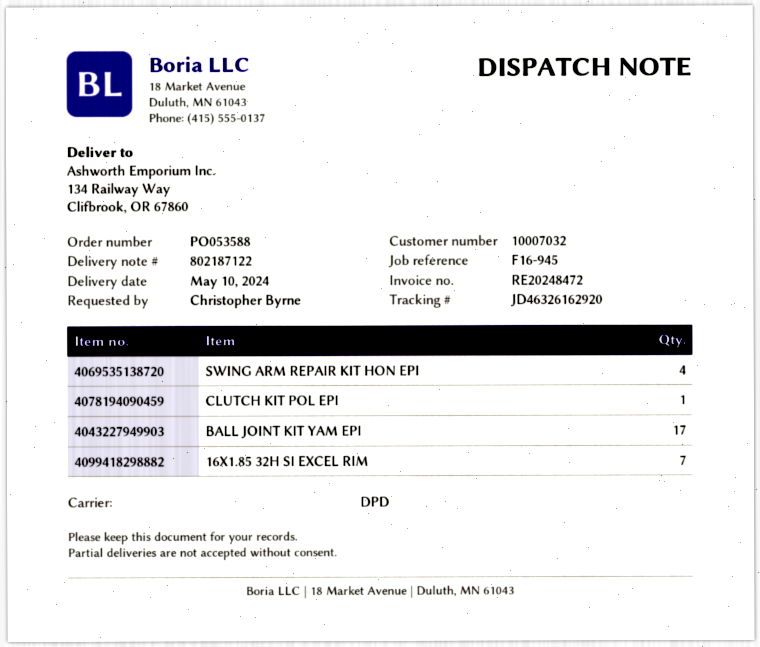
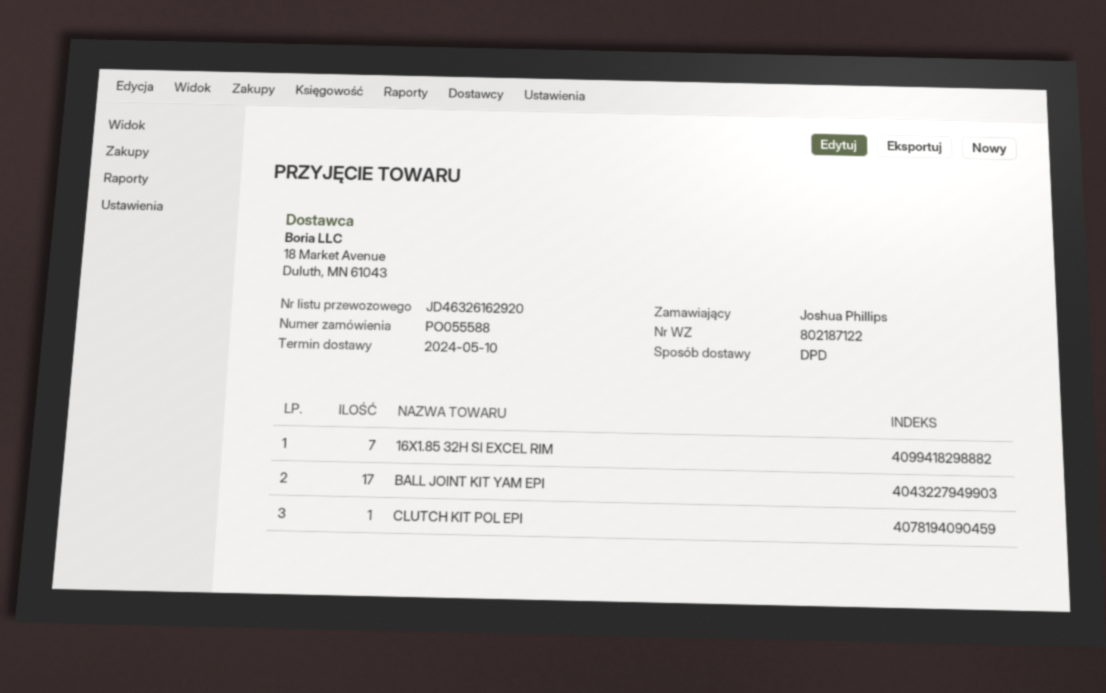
order number: PO053588 -> PO055588
ordered by: Christopher Byrne -> Joshua Phillips
SWING ARM REPAIR KIT HON EPI: 4 -> none

